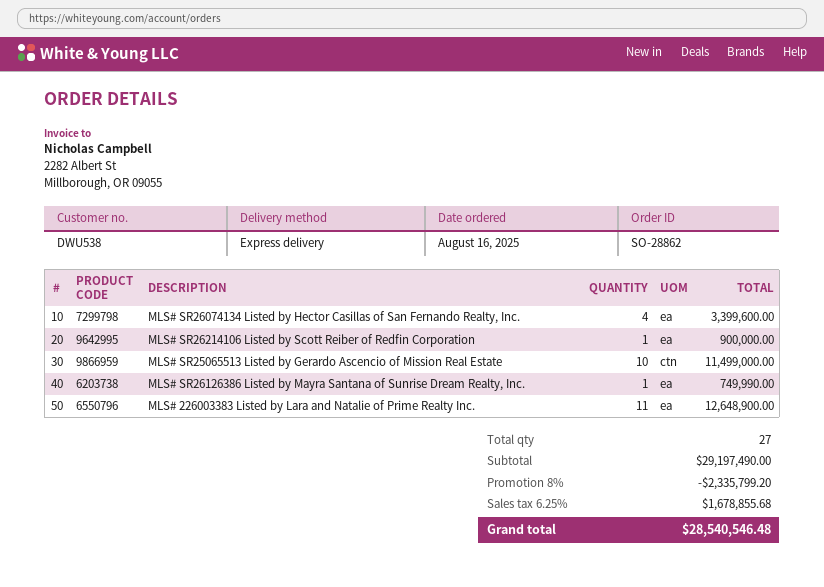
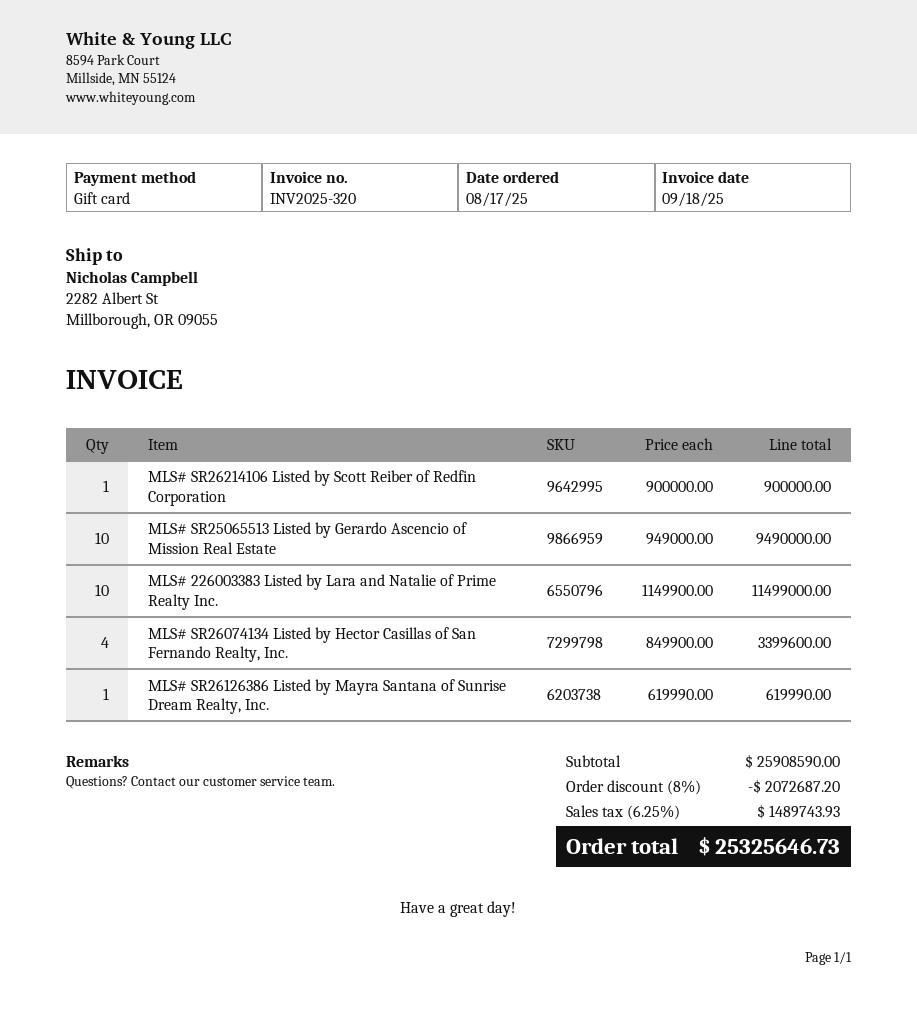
order date: 2025-08-16 -> 2025-08-17
MLS# SR25065513 Listed by Gerardo Ascencio of Mission Real Estate: 10 for 11499000.00 -> 10 for 9490000.00
MLS# SR26126386 Listed by Mayra Santana of Sunrise Dream Realty, Inc.: 1 for 749990.00 -> 1 for 619990.00
MLS# 226003383 Listed by Lara and Natalie of Prime Realty Inc.: 11 for 12648900.00 -> 10 for 11499000.00
subtotal: 29197490.00 -> 25908590.00
discount: 8% = 2335799.20 -> 8% = 2072687.20
tax: 6.25% = 1678855.68 -> 6.25% = 1489743.93
total: 28540546.48 -> 25325646.73

